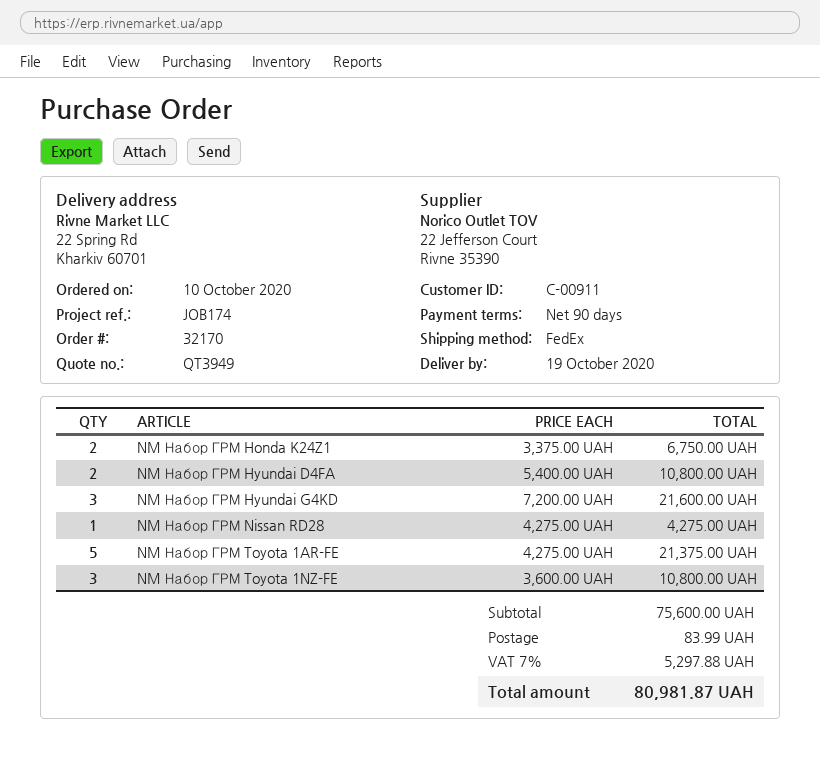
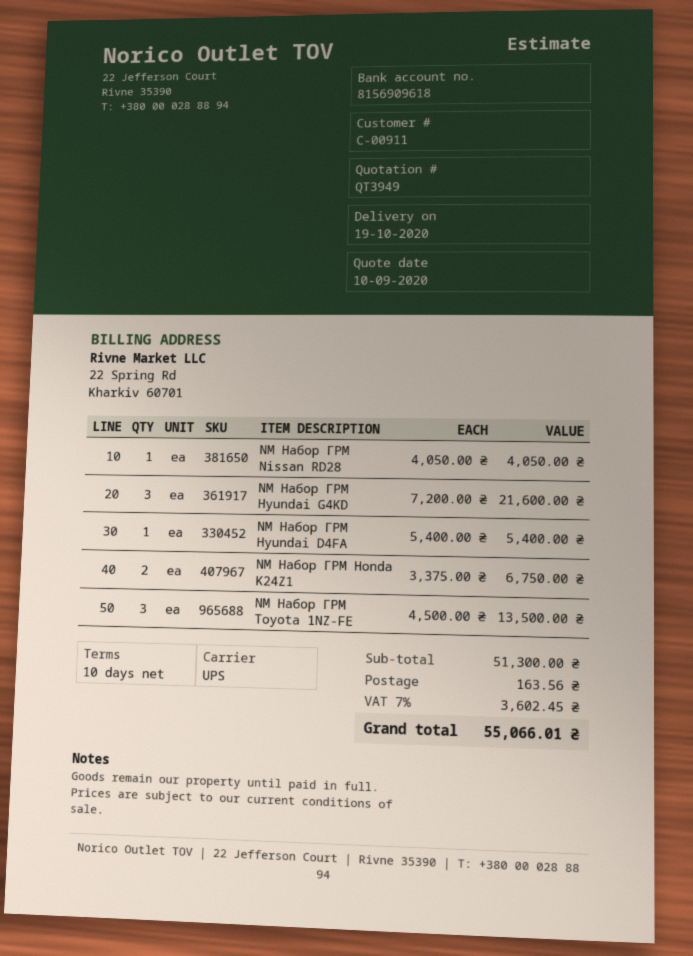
payment terms: 90 days -> 10 days
shipping method: FedEx -> UPS
NM Набор ГРМ Hyundai D4FA: 2 x 5400.00 = 10800.00 -> 1 x 5400.00 = 5400.00
NM Набор ГРМ Nissan RD28: 1 x 4275.00 = 4275.00 -> 1 x 4050.00 = 4050.00
NM Набор ГРМ Toyota 1AR-FE: 5 x 4275.00 = 21375.00 -> none
NM Набор ГРМ Toyota 1NZ-FE: 3 x 3600.00 = 10800.00 -> 3 x 4500.00 = 13500.00
subtotal: 75600.00 -> 51300.00
shipping: 83.99 -> 163.56
tax: 7% = 5297.88 -> 7% = 3602.45
total: 80981.87 -> 55066.01

